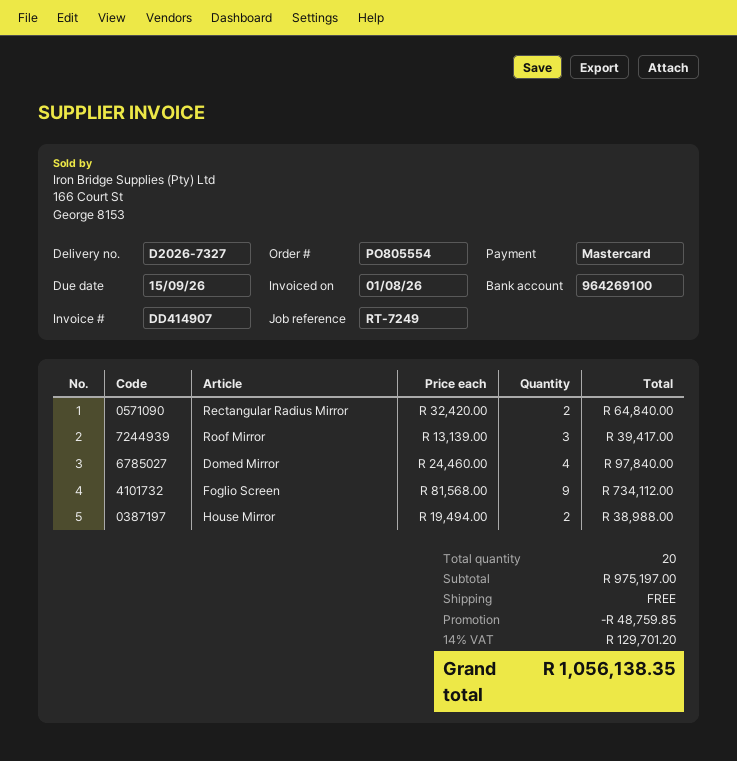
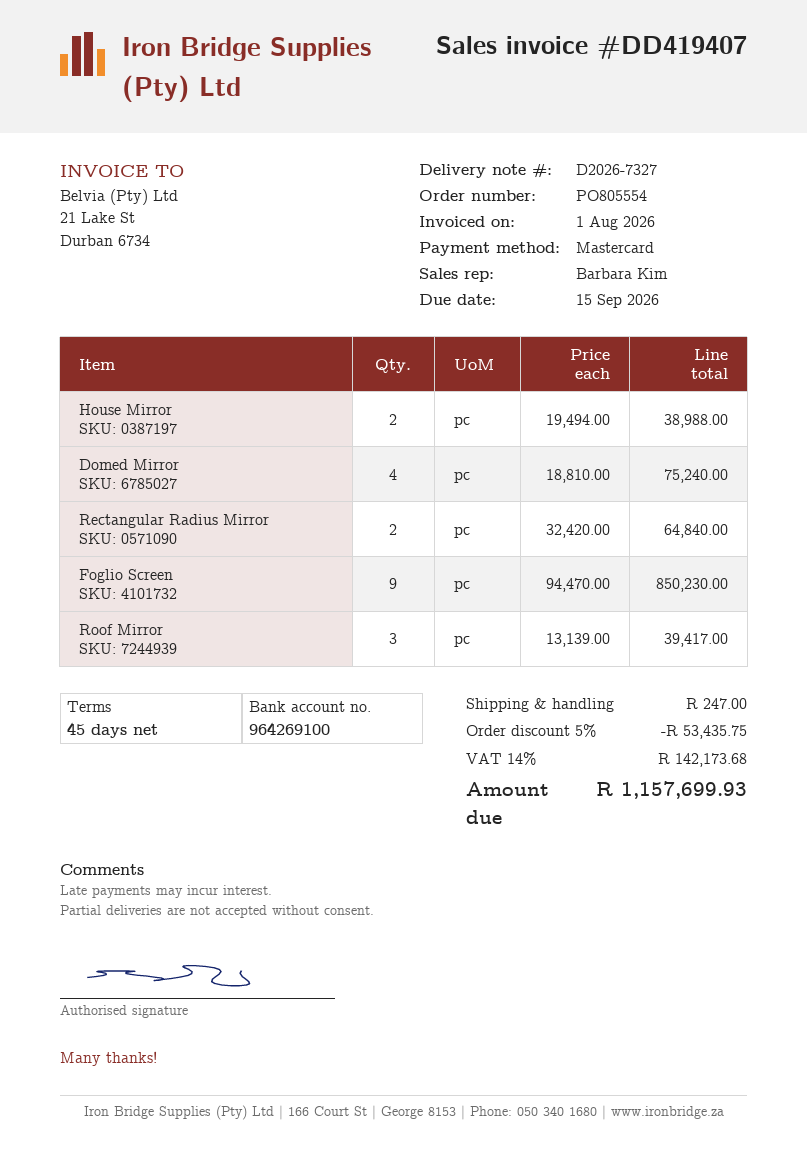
invoice number: DD414907 -> DD419407
Domed Mirror: 4 x 24460.00 = 97840.00 -> 4 x 18810.00 = 75240.00
Foglio Screen: 9 x 81568.00 = 734112.00 -> 9 x 94470.00 = 850230.00
discount: 48759.85 -> 53435.75
shipping: 0.00 -> 247.00
tax: 14% = 129701.20 -> 14% = 142173.68
total: 1056138.35 -> 1157699.93

